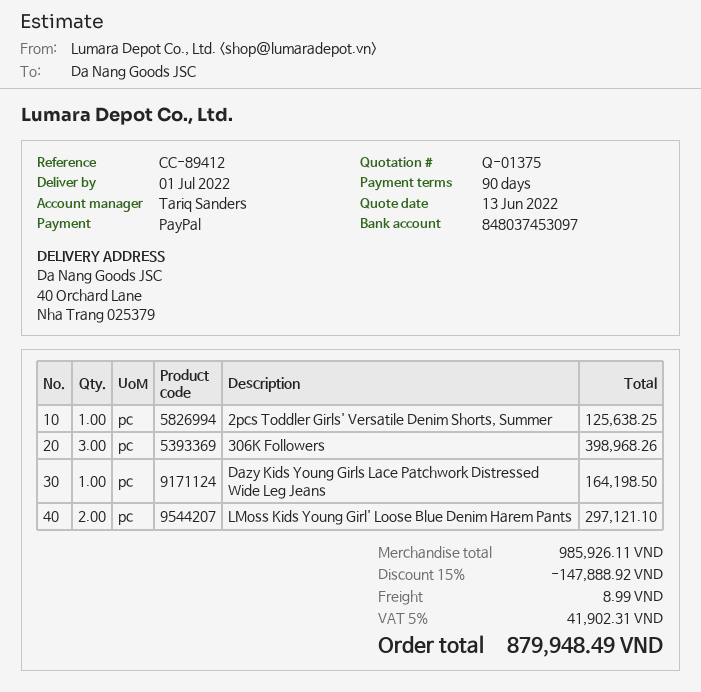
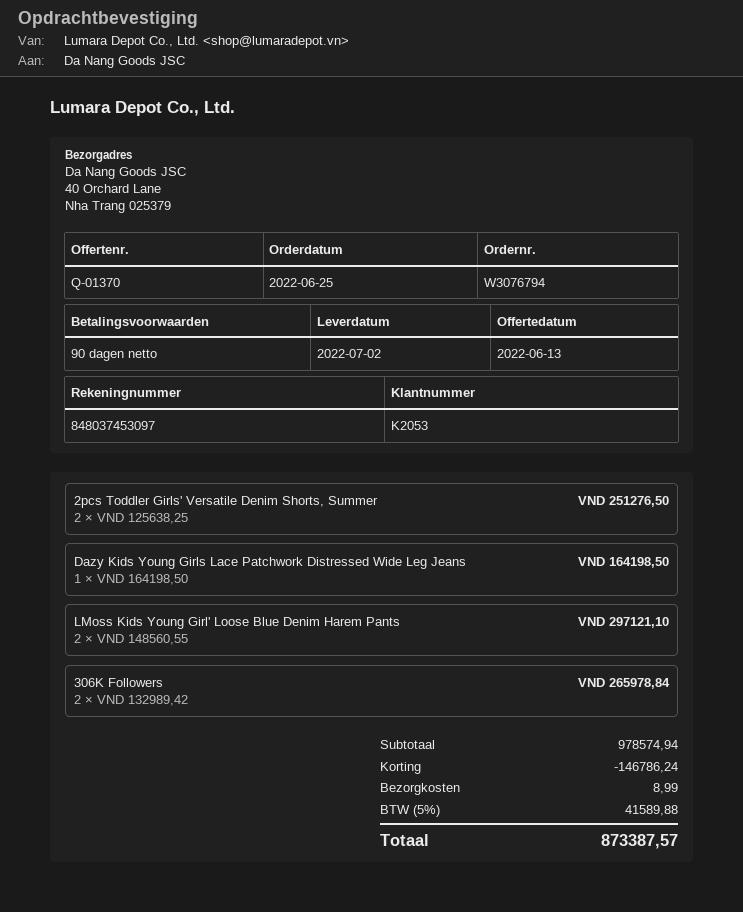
quote number: Q-01375 -> Q-01370
delivery date: 2022-07-01 -> 2022-07-02
2pcs Toddler Girls' Versatile Denim Shorts, Summer: 1 for 125638.25 -> 2 for 251276.50
306K Followers: 3 for 398968.26 -> 2 for 265978.84
subtotal: 985926.11 -> 978574.94
discount: 147888.92 -> 146786.24
tax: 5% = 41902.31 -> 5% = 41589.88
total: 879948.49 -> 873387.57

